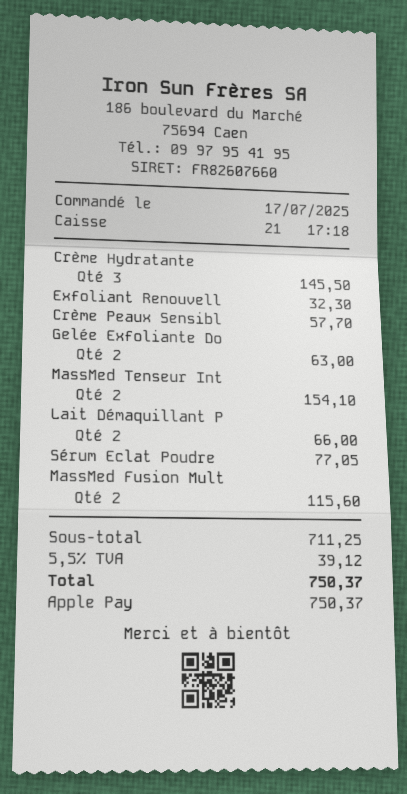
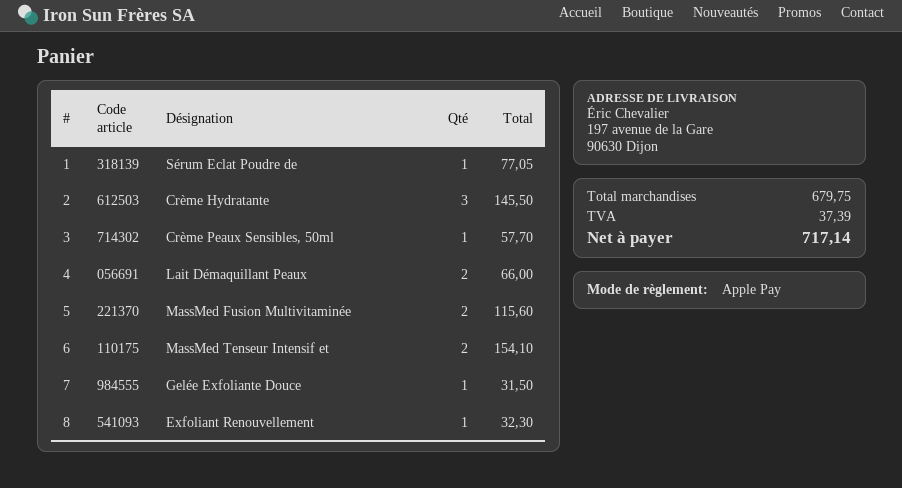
Gelée Exfoliante Do: 2 for 63.00 -> 1 for 31.50
subtotal: 711.25 -> 679.75
tax: 39.12 -> 37.39
total: 750.37 -> 717.14

